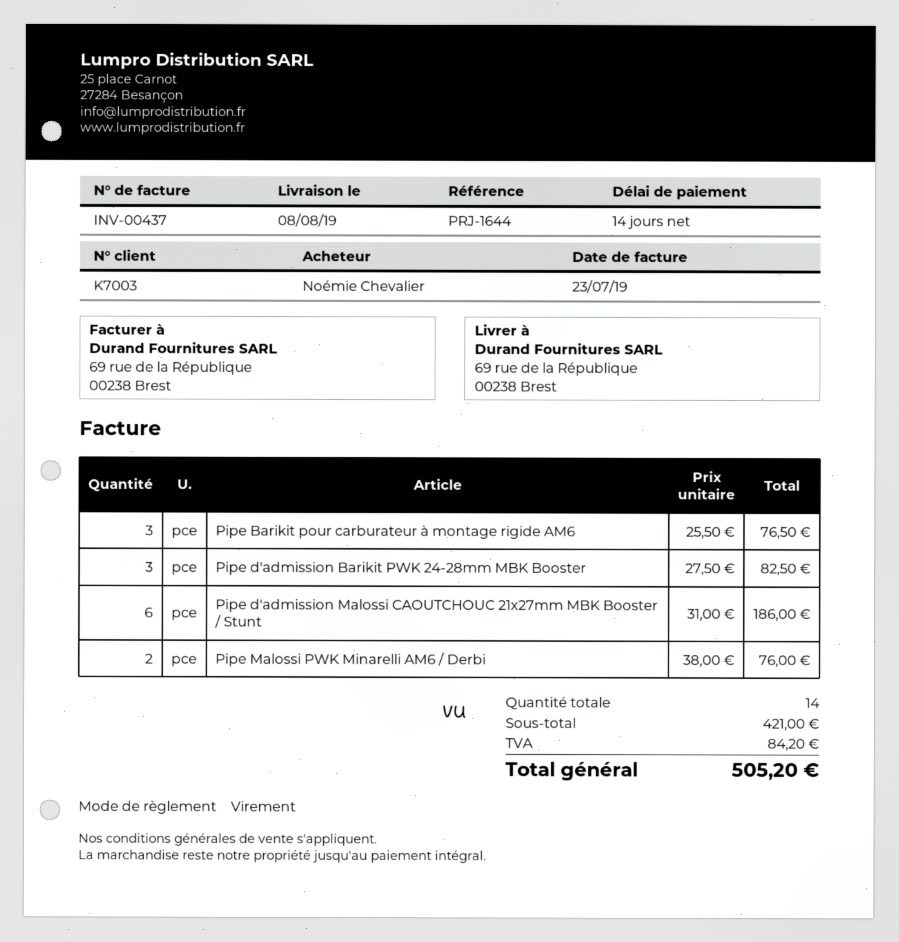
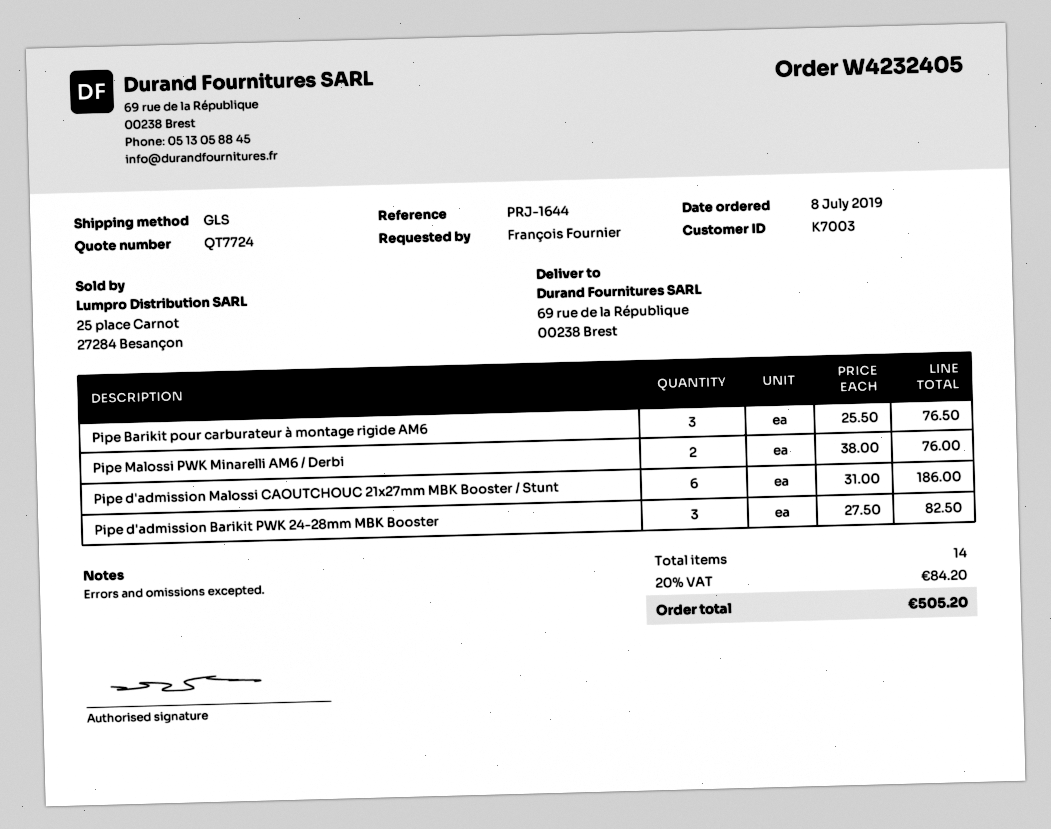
ordered by: Noémie Chevalier -> François Fournier

